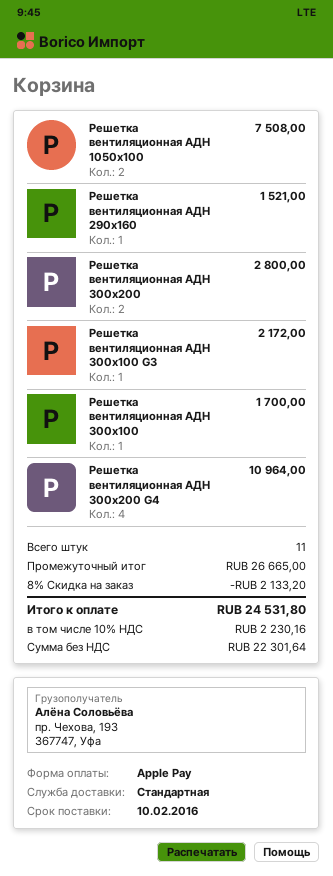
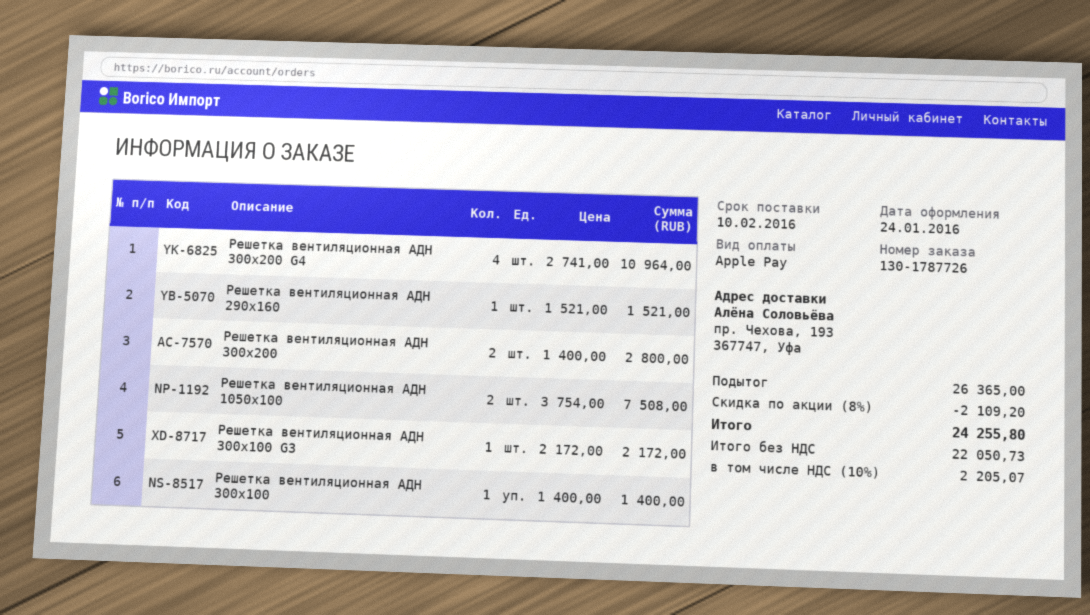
Решетка вентиляционная АДН 300х100: 1 for 1700.00 -> 1 for 1400.00
subtotal: 26665.00 -> 26365.00
discount: 8% = 2133.20 -> 8% = 2109.20
net: 22301.64 -> 22050.73
tax: 10% = 2230.16 -> 10% = 2205.07
total: 24531.80 -> 24255.80

